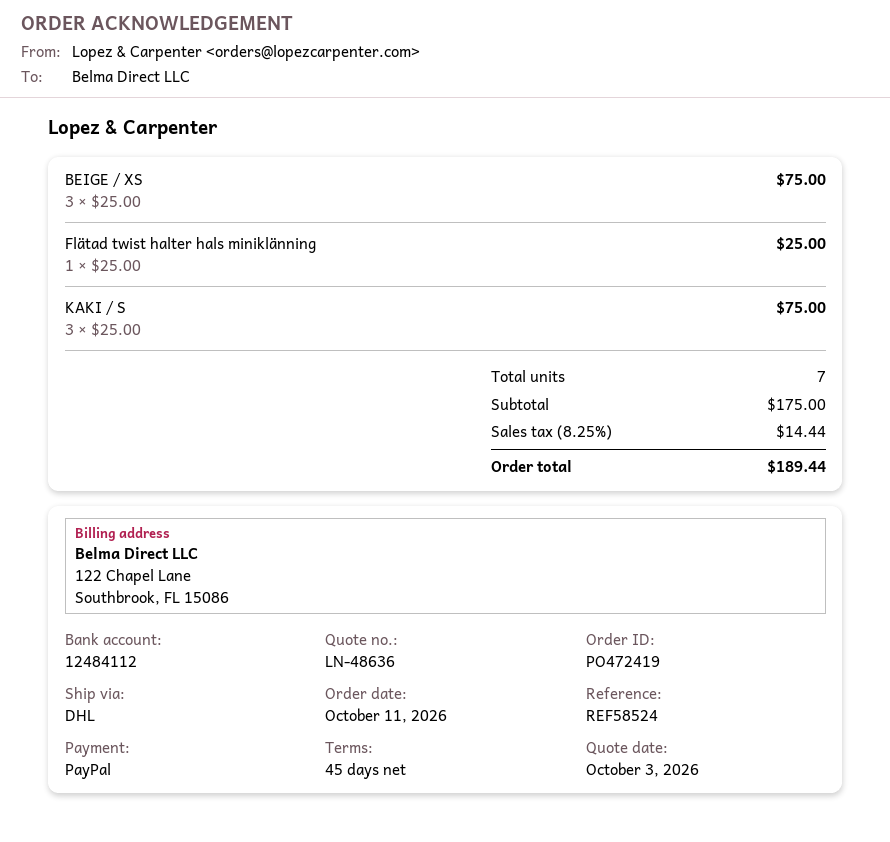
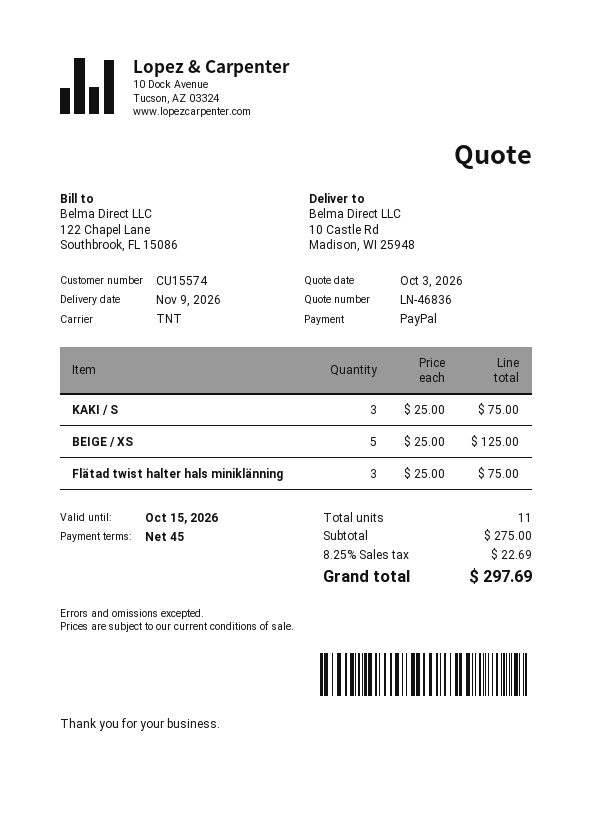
quote number: LN-48636 -> LN-46836
shipping method: DHL -> TNT
BEIGE / XS: 3 x 25.00 = 75.00 -> 5 x 25.00 = 125.00
Flätad twist halter hals miniklänning: 1 x 25.00 = 25.00 -> 3 x 25.00 = 75.00
total quantity: 7 -> 11
subtotal: 175.00 -> 275.00
tax: 8.25% = 14.44 -> 8.25% = 22.69
total: 189.44 -> 297.69

